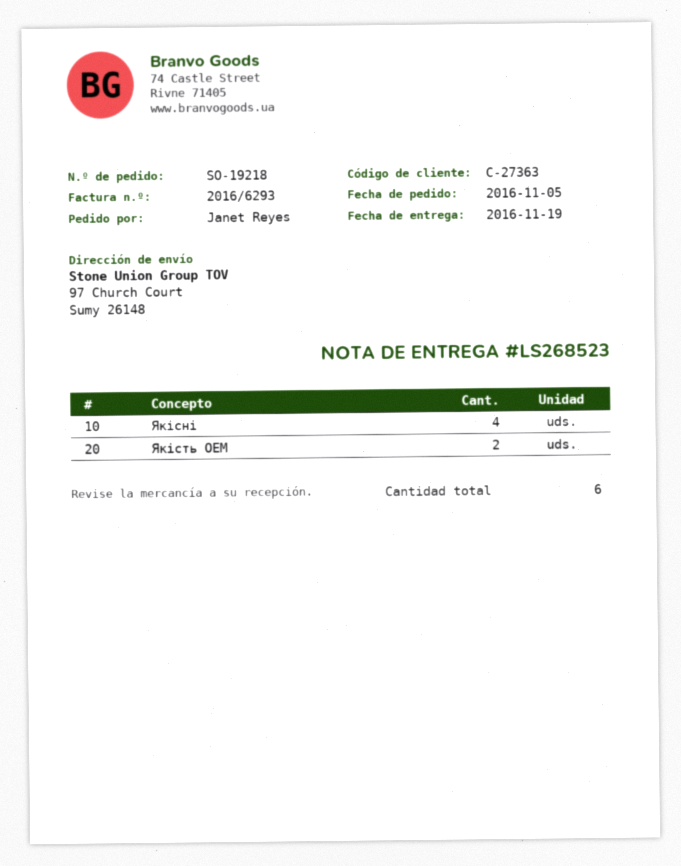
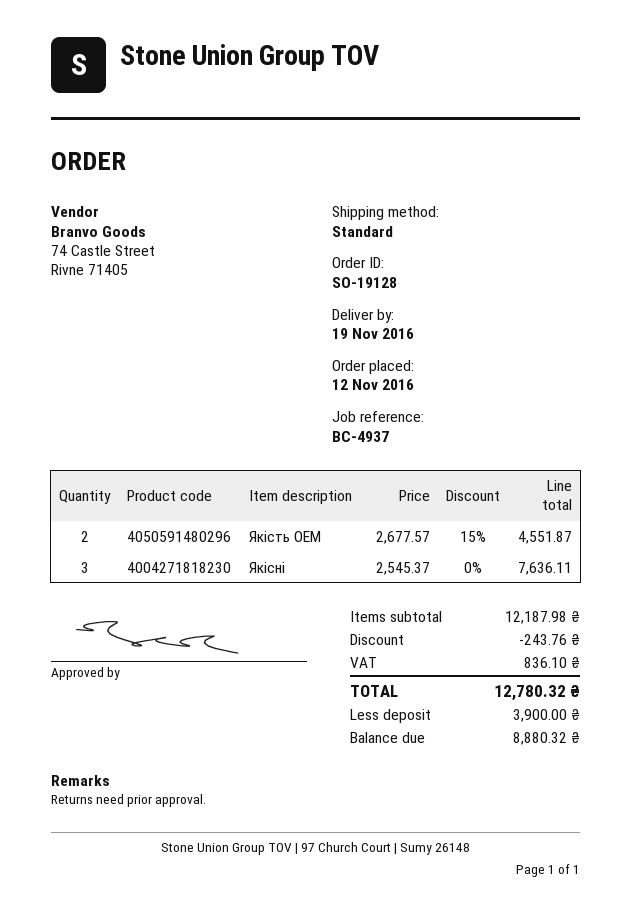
order number: SO-19218 -> SO-19128
order date: 2016-11-05 -> 2016-11-12
Якісні: 4 -> 3

